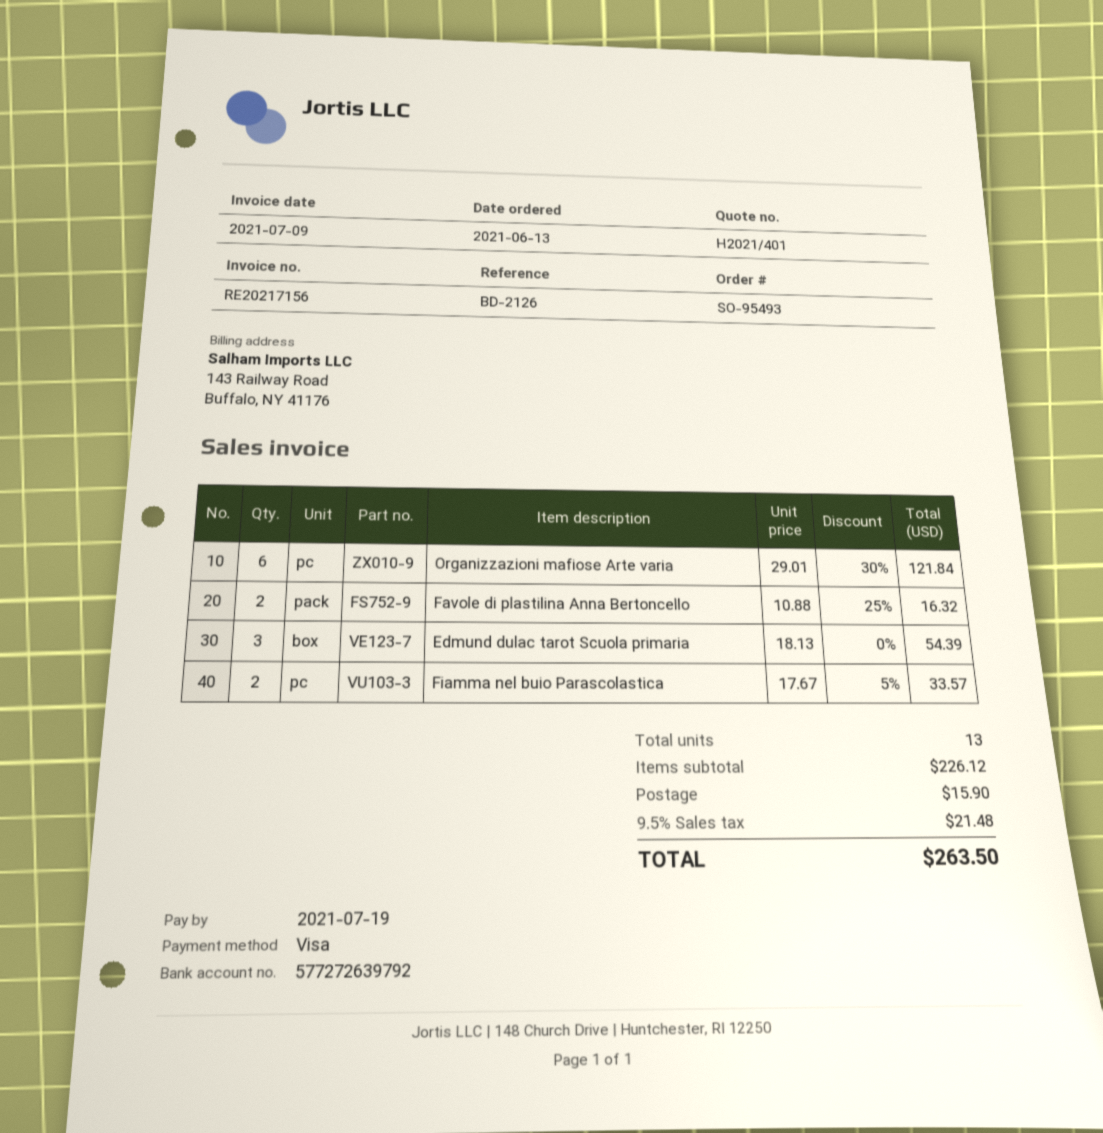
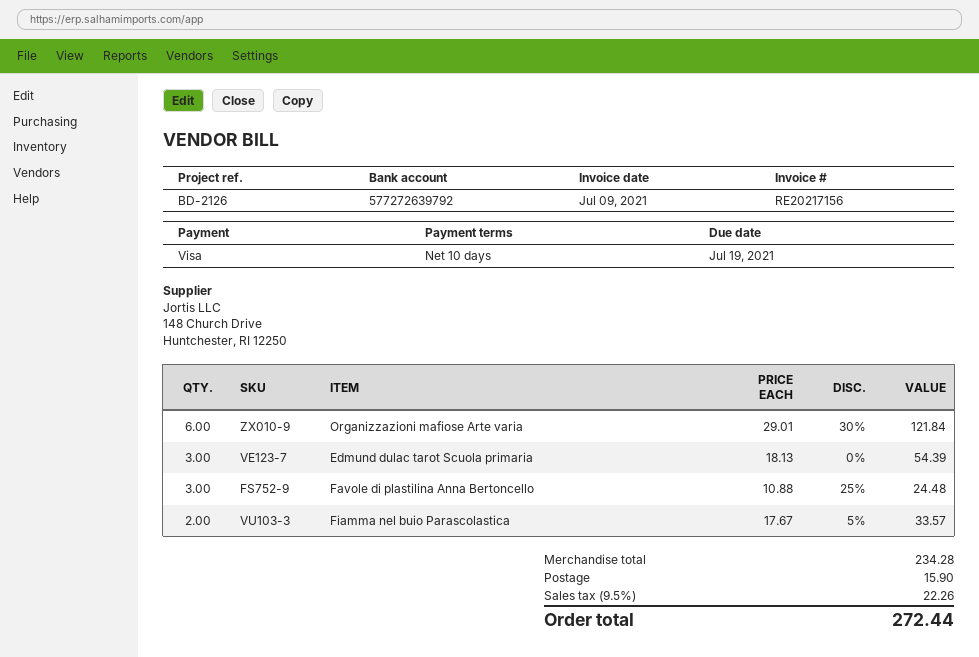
Favole di plastilina Anna Bertoncello: 2 x 10.88 - 25% = 16.32 -> 3 x 10.88 - 25% = 24.48
subtotal: 226.12 -> 234.28
tax: 9.5% = 21.48 -> 9.5% = 22.26
total: 263.50 -> 272.44

